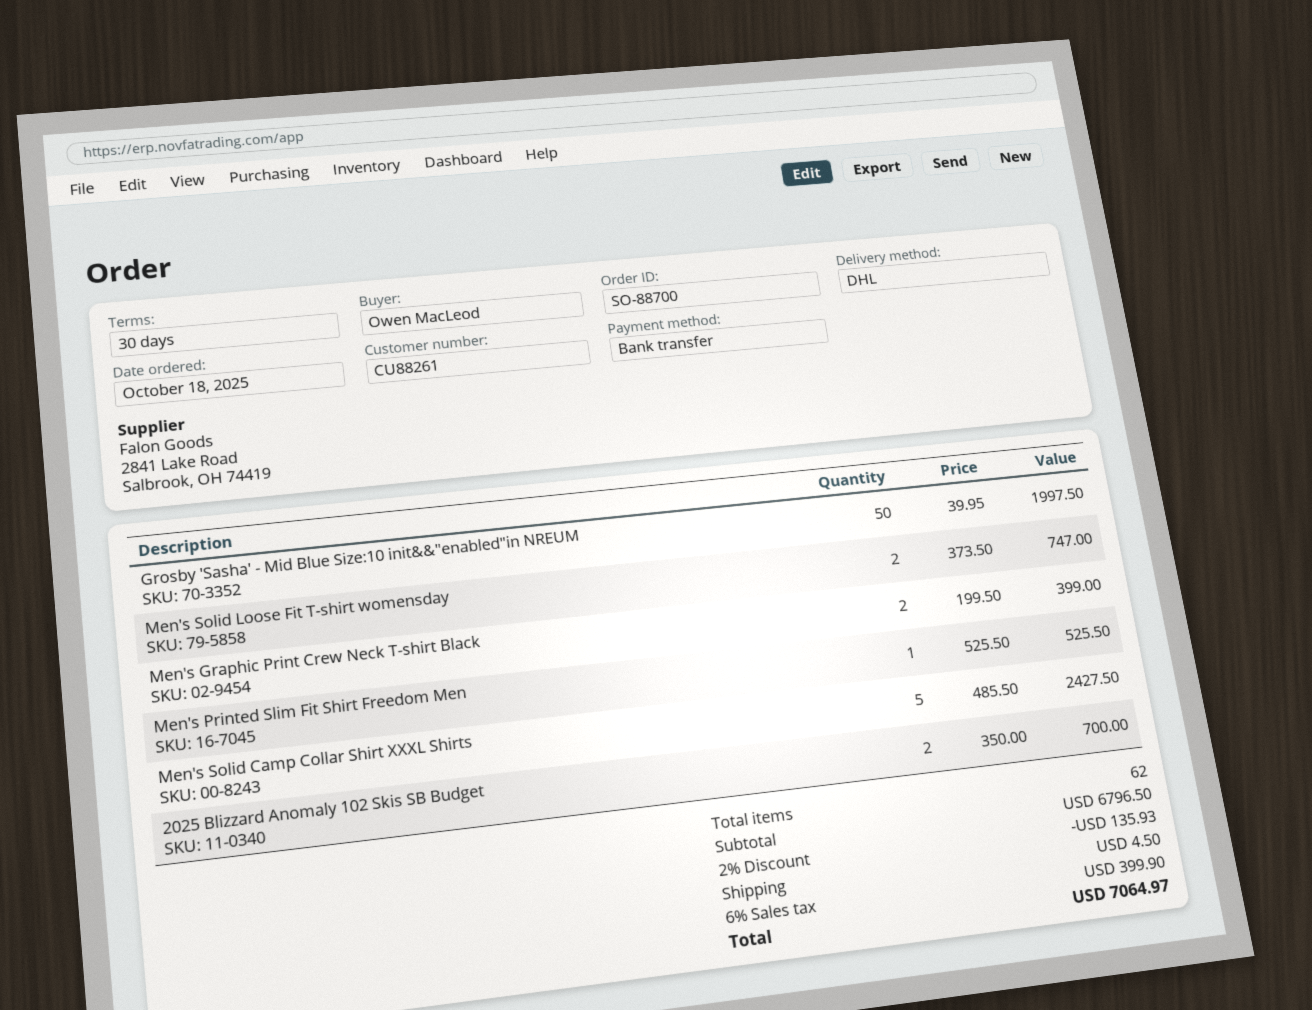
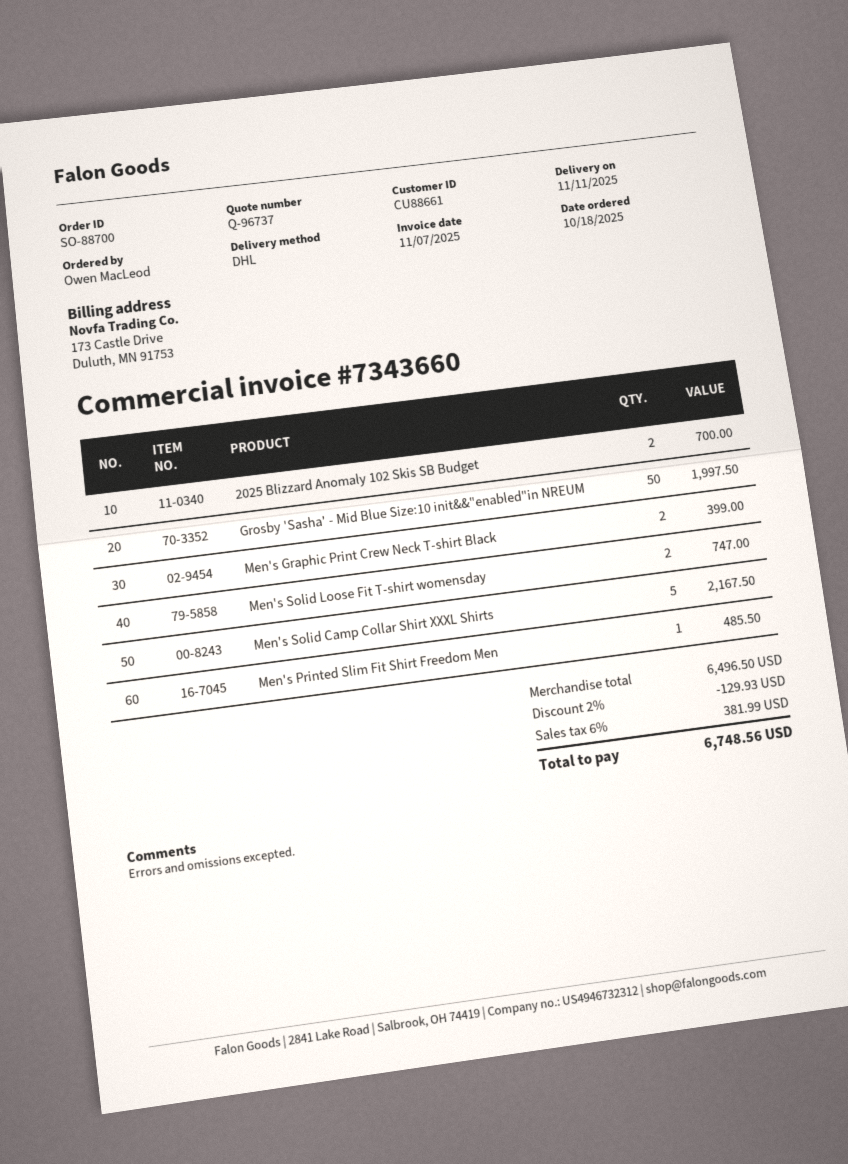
customer number: CU88261 -> CU88661
Men's Printed Slim Fit Shirt Freedom Men: 1 for 525.50 -> 1 for 485.50
Men's Solid Camp Collar Shirt XXXL Shirts: 5 for 2427.50 -> 5 for 2167.50
subtotal: 6796.50 -> 6496.50
discount: 2% = 135.93 -> 2% = 129.93
shipping: 4.50 -> none
tax: 6% = 399.90 -> 6% = 381.99
total: 7064.97 -> 6748.56

